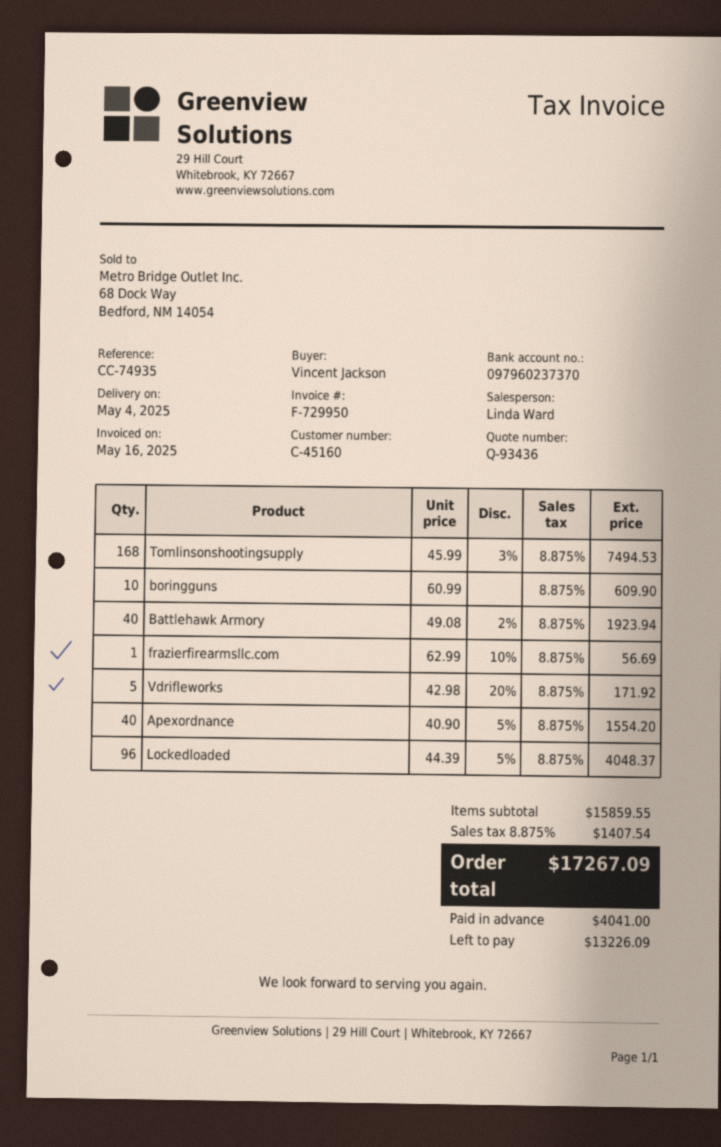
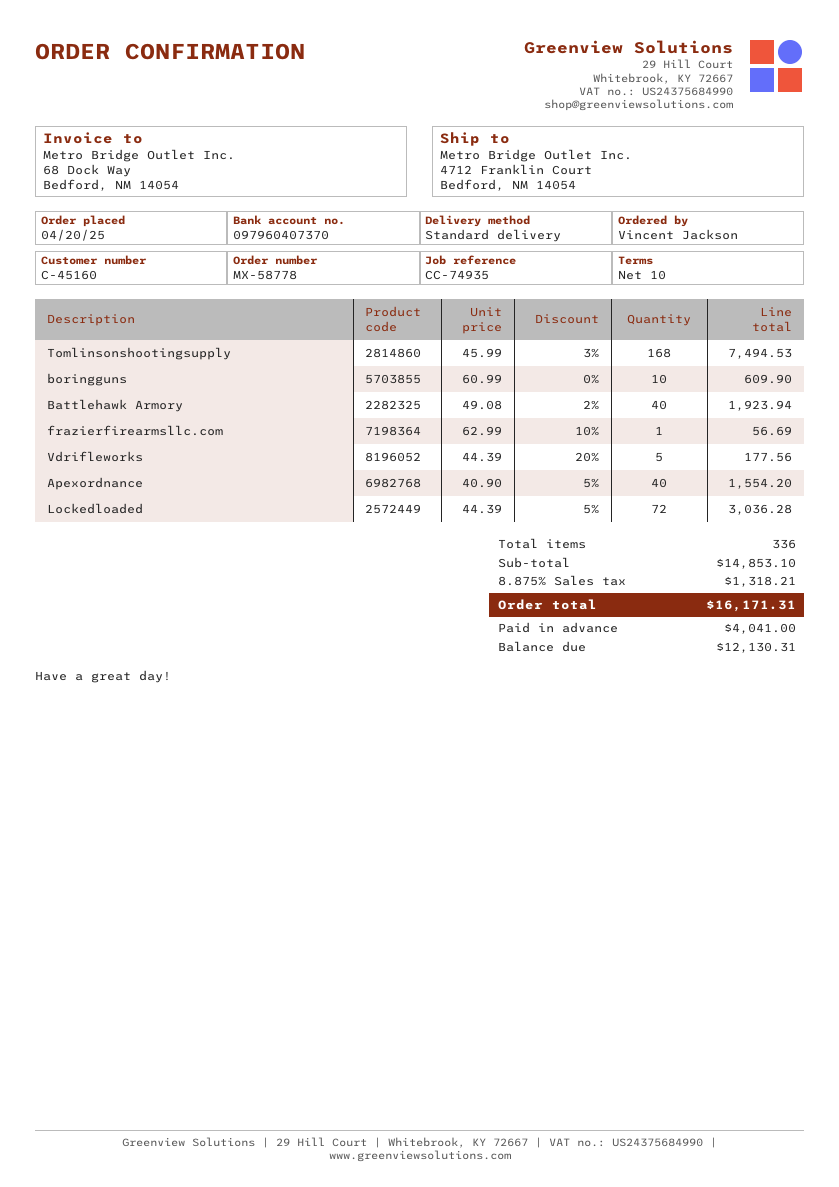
bank account: 097960237370 -> 097960407370
Vdrifleworks: 5 x 42.98 - 20% = 171.92 -> 5 x 44.39 - 20% = 177.56
Lockedloaded: 96 x 44.39 - 5% = 4048.37 -> 72 x 44.39 - 5% = 3036.28
subtotal: 15859.55 -> 14853.10
tax: 8.875% = 1407.54 -> 8.875% = 1318.21
total: 17267.09 -> 16171.31
balance: 13226.09 -> 12130.31

